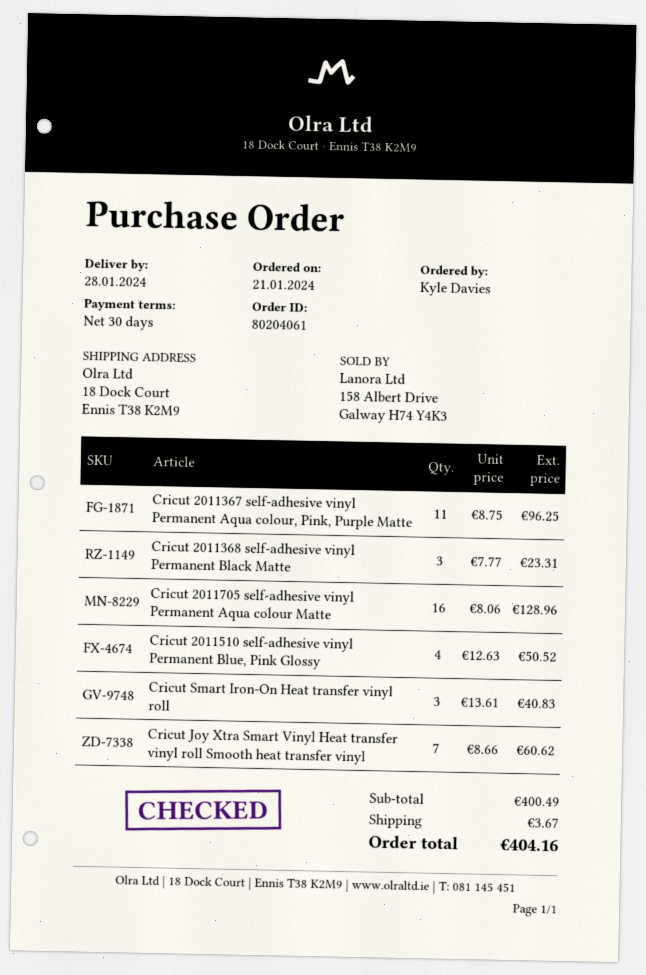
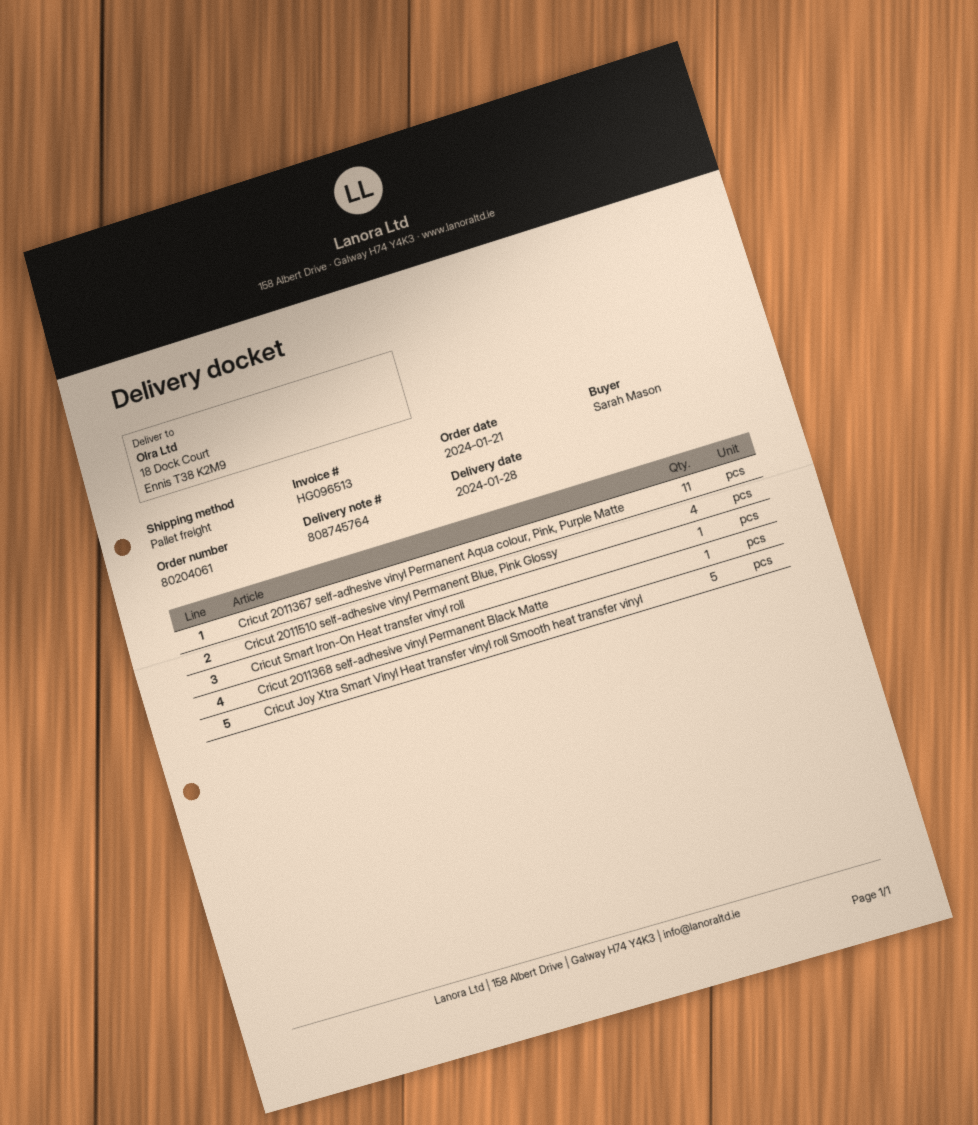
ordered by: Kyle Davies -> Sarah Mason
Cricut 2011368 self-adhesive vinyl Permanent Black Matte: 3 -> 1
Cricut 2011705 self-adhesive vinyl Permanent Aqua colour Matte: 16 -> none
Cricut Smart Iron-On Heat transfer vinyl roll: 3 -> 1
Cricut Joy Xtra Smart Vinyl Heat transfer vinyl roll Smooth heat transfer vinyl: 7 -> 5

